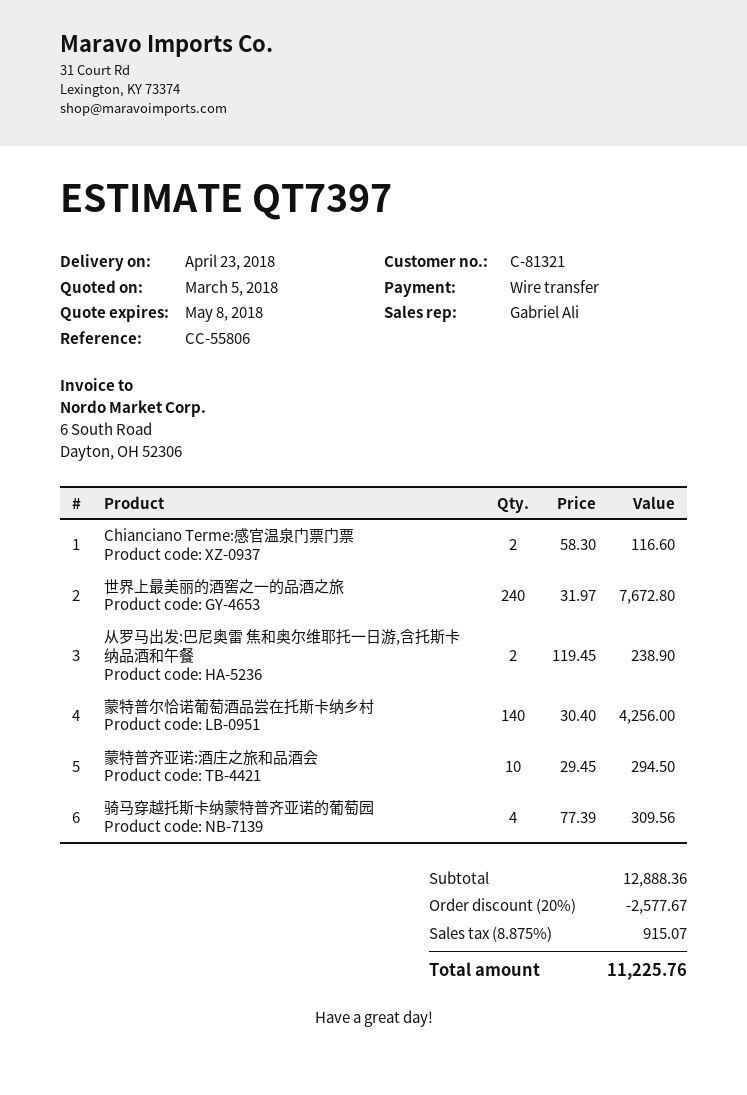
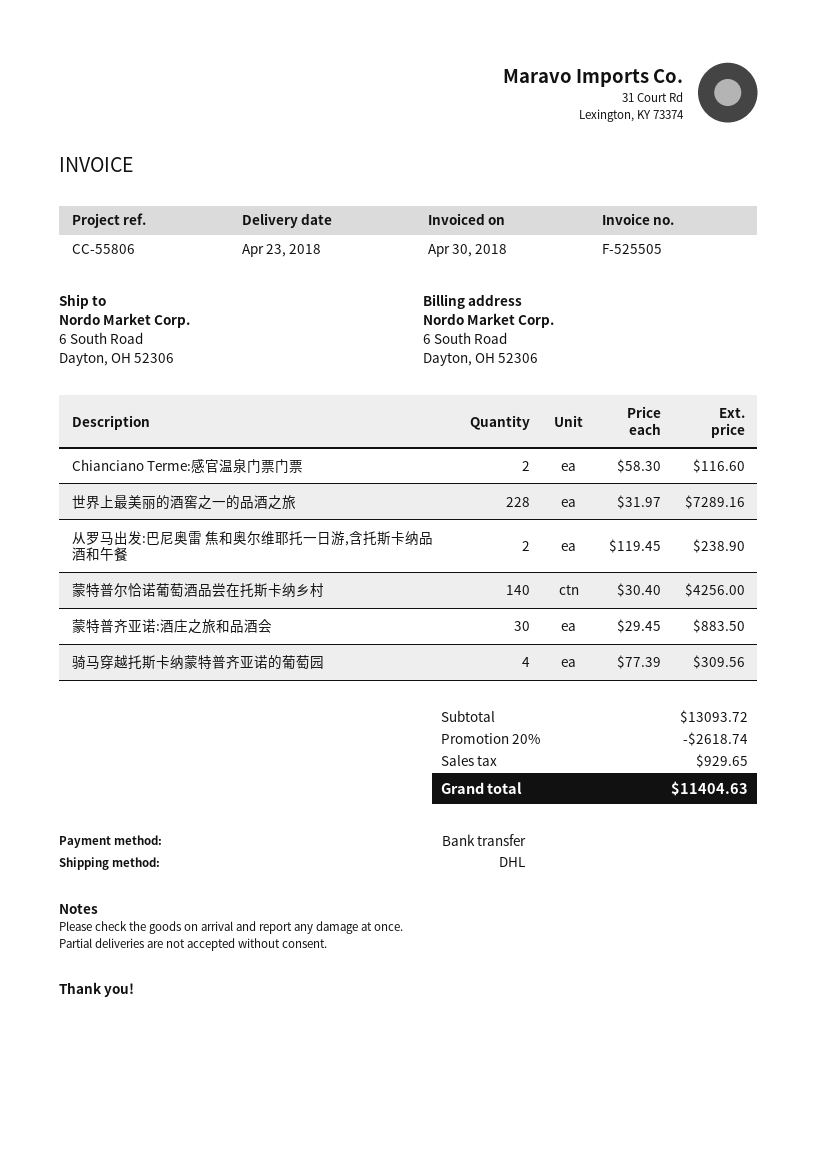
世界上最美丽的酒窖之一的品酒之旅: 240 x 31.97 = 7672.80 -> 228 x 31.97 = 7289.16
蒙特普齐亚诺:酒庄之旅和品酒会: 10 x 29.45 = 294.50 -> 30 x 29.45 = 883.50
subtotal: 12888.36 -> 13093.72
discount: 20% = 2577.67 -> 20% = 2618.74
tax: 915.07 -> 929.65
total: 11225.76 -> 11404.63

